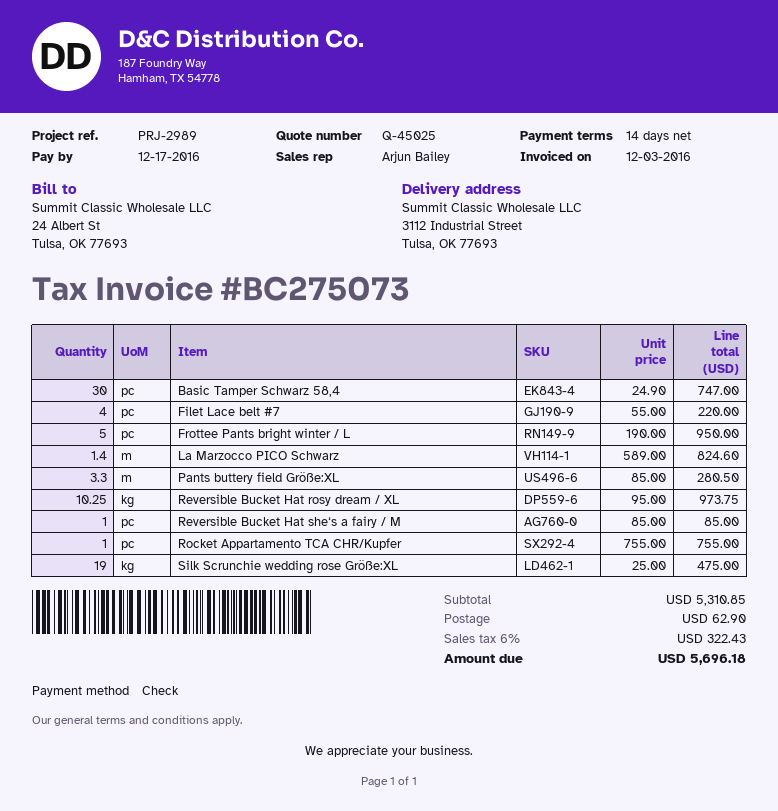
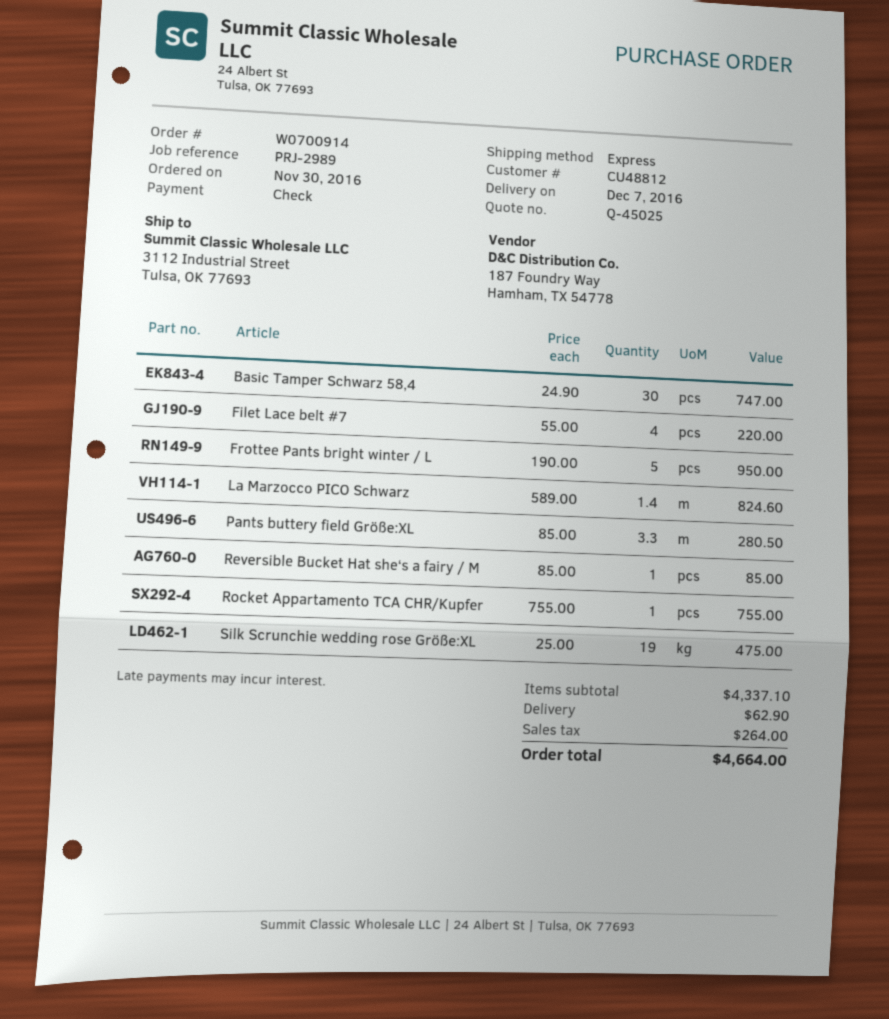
Reversible Bucket Hat rosy dream / XL: 10.25 x 95.00 = 973.75 -> none
subtotal: 5310.85 -> 4337.10
tax: 322.43 -> 264.00
total: 5696.18 -> 4664.00

